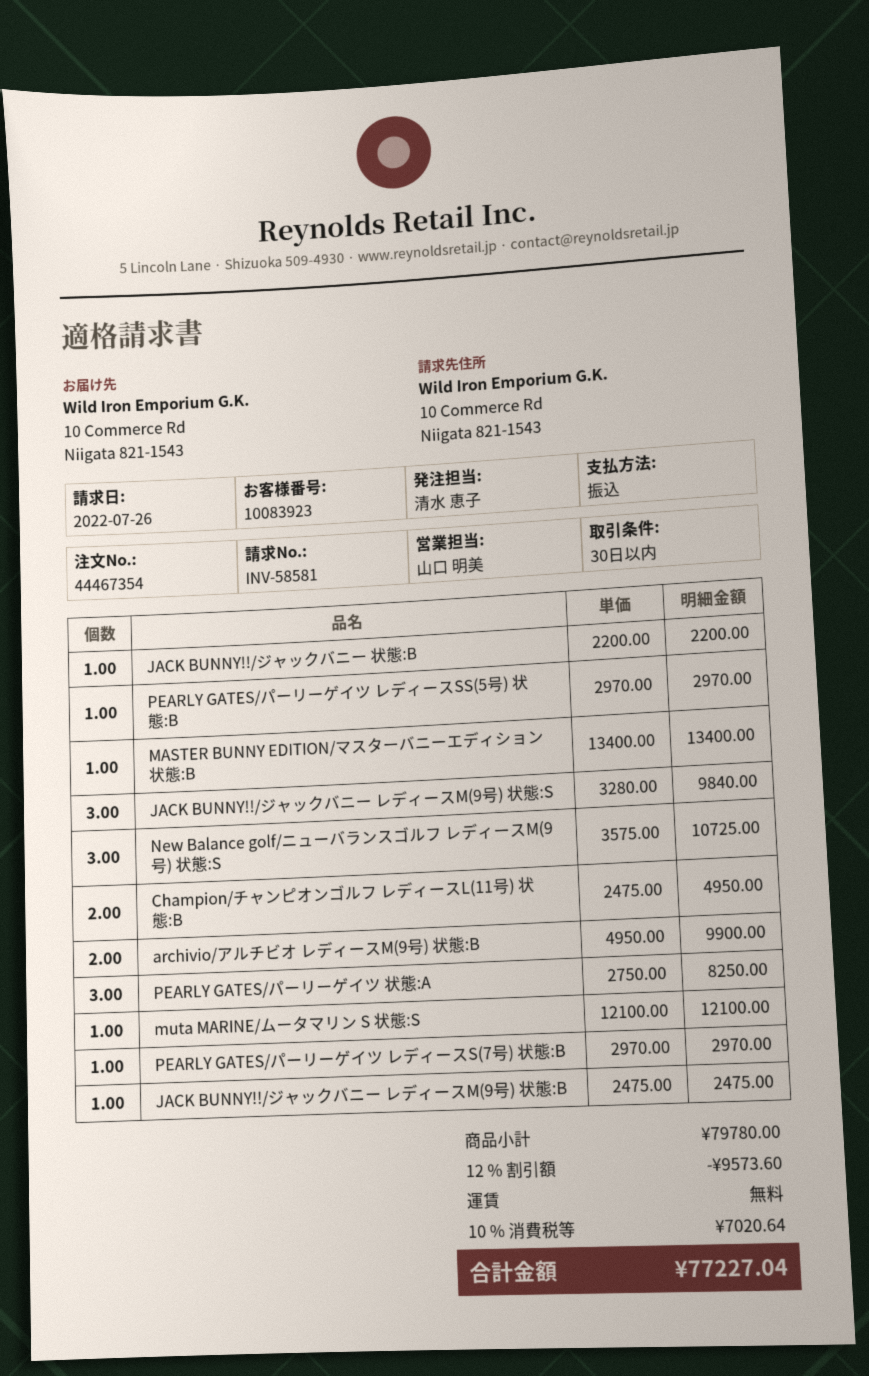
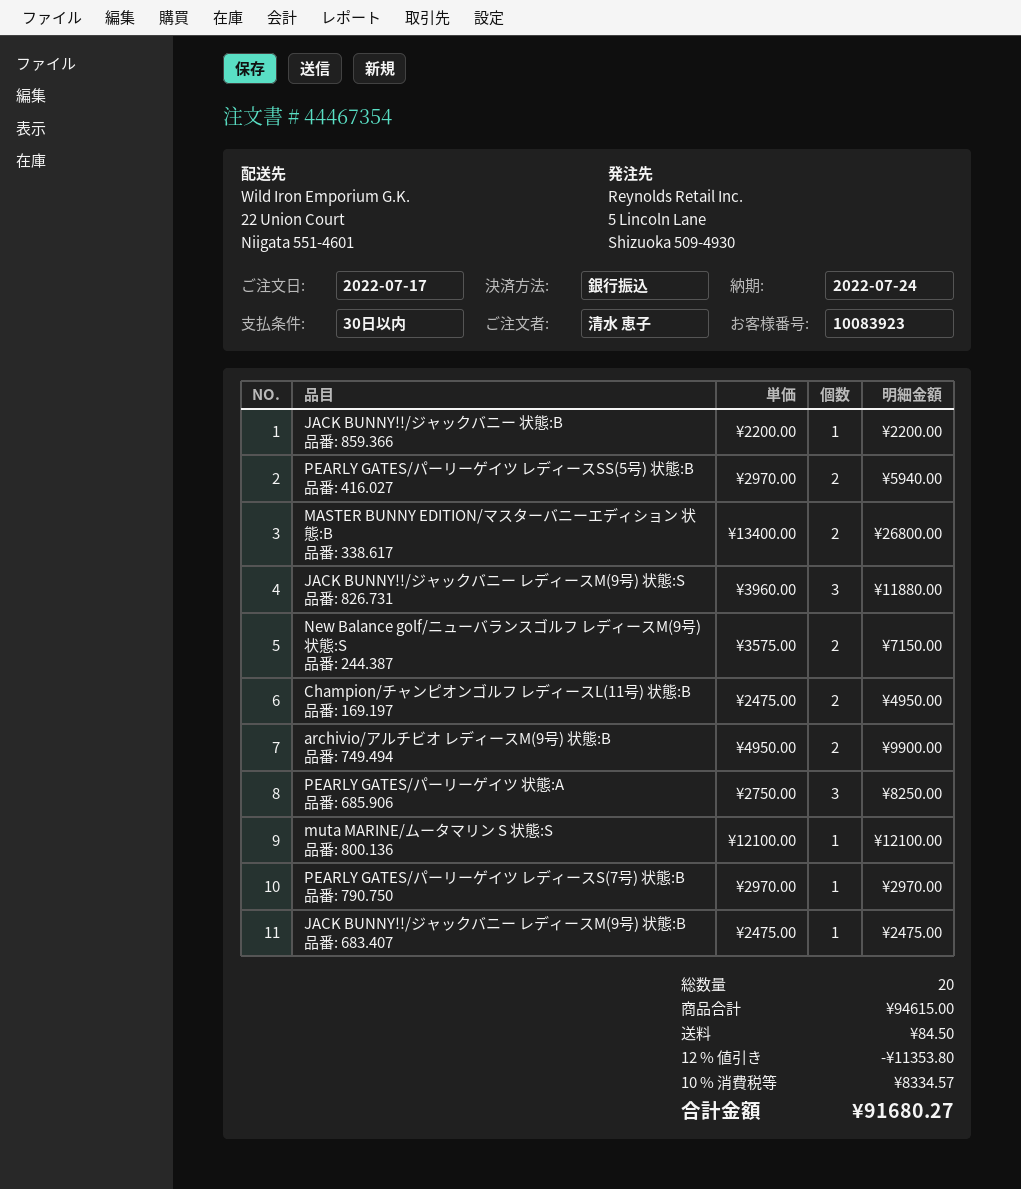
ship to: 10 Commerce Rd, Niigata 821-1543 -> 22 Union Court, Niigata 551-4601
PEARLY GATES/パーリーゲイツ レディースSS(5号) 状態:B: 1 x 2970.00 = 2970.00 -> 2 x 2970.00 = 5940.00
MASTER BUNNY EDITION/マスターバニーエディション 状態:B: 1 x 13400.00 = 13400.00 -> 2 x 13400.00 = 26800.00
JACK BUNNY!!/ジャックバニー レディースM(9号) 状態:S: 3 x 3280.00 = 9840.00 -> 3 x 3960.00 = 11880.00
New Balance golf/ニューバランスゴルフ レディースM(9号) 状態:S: 3 x 3575.00 = 10725.00 -> 2 x 3575.00 = 7150.00
subtotal: 79780.00 -> 94615.00
discount: 12% = 9573.60 -> 12% = 11353.80
shipping: 0.00 -> 84.50
tax: 10% = 7020.64 -> 10% = 8334.57
total: 77227.04 -> 91680.27

